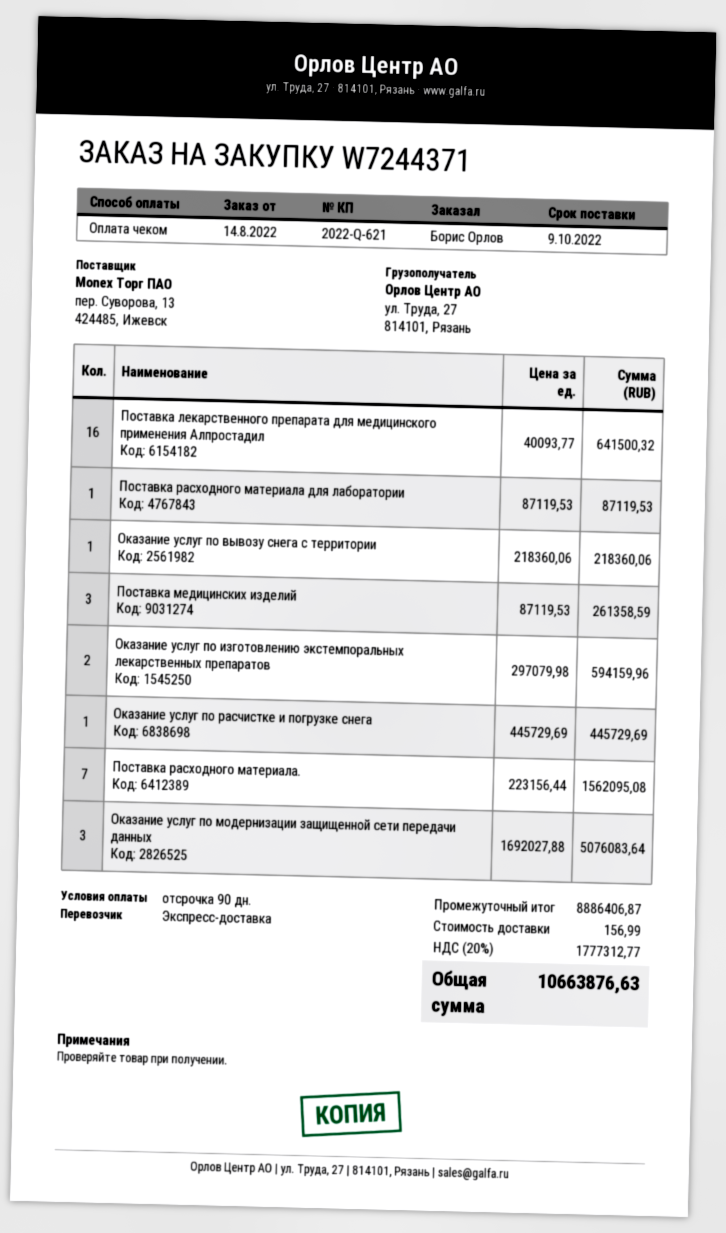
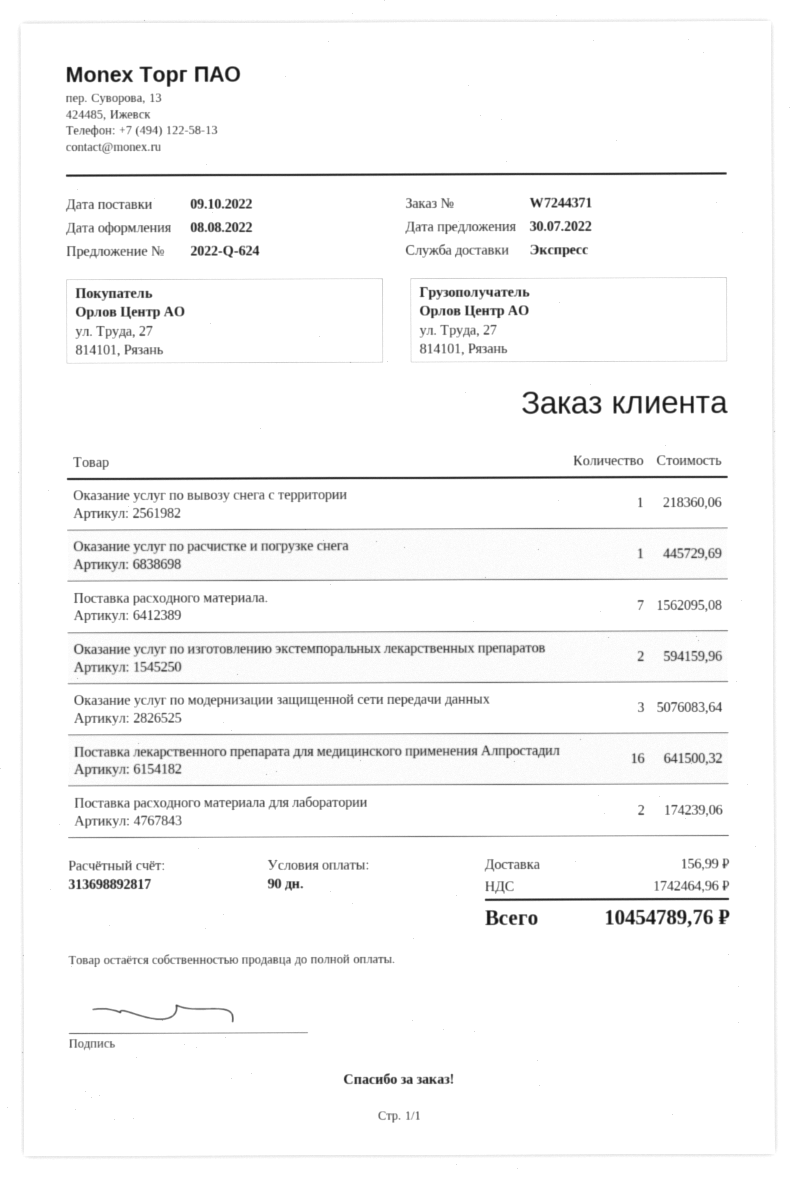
quote number: 2022-Q-621 -> 2022-Q-624
order date: 2022-08-14 -> 2022-08-08
Поставка расходного материала для лаборатории: 1 for 87119.53 -> 2 for 174239.06
Поставка медицинских изделий: 3 for 261358.59 -> none
tax: 1777312.77 -> 1742464.96
total: 10663876.63 -> 10454789.76

